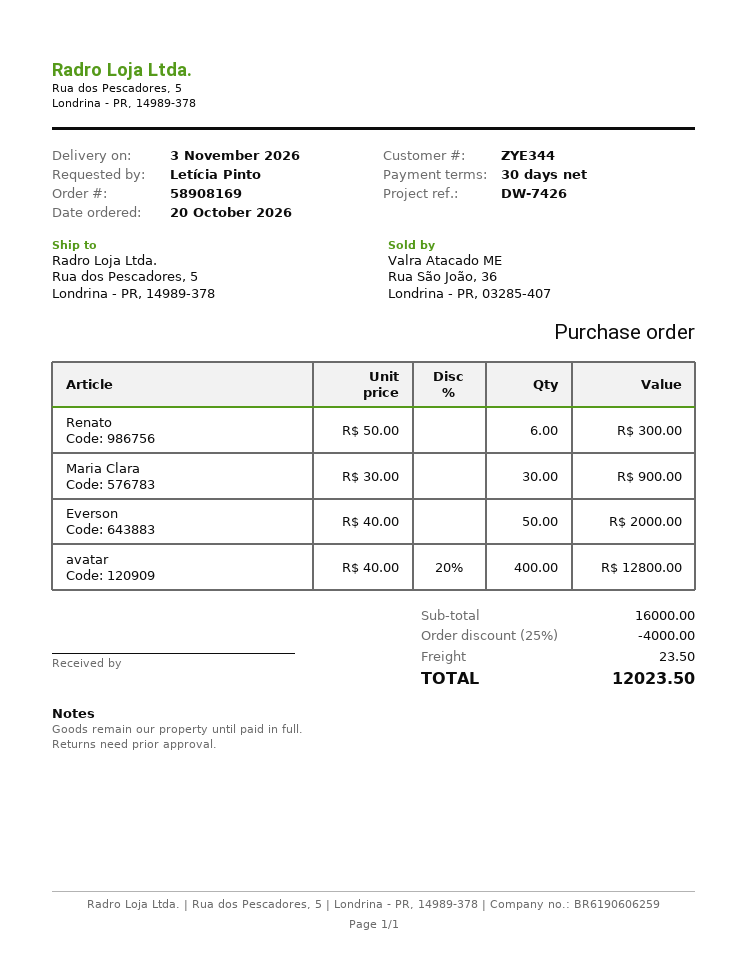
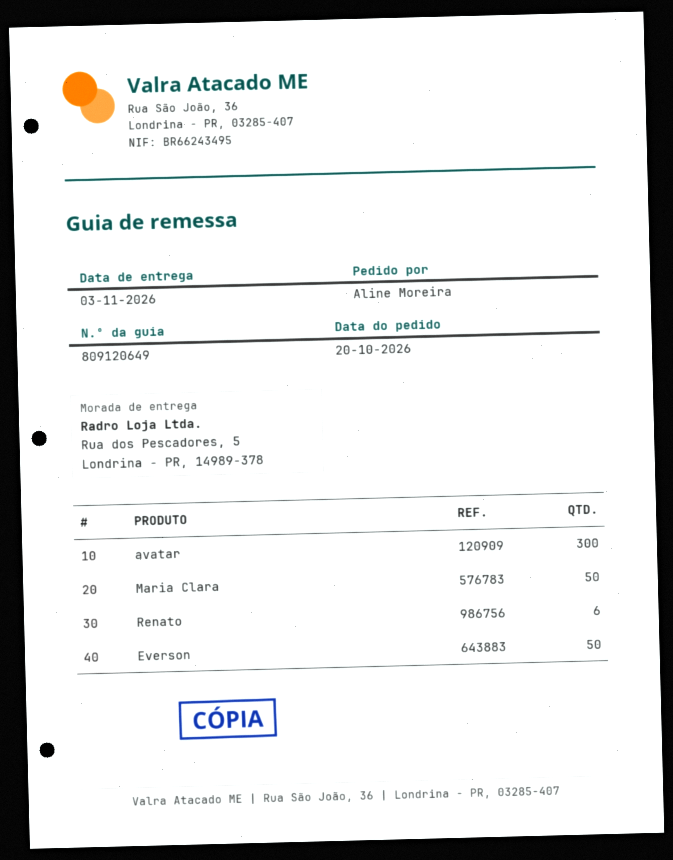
ordered by: Letícia Pinto -> Aline Moreira
Maria Clara: 30 -> 50
avatar: 400 -> 300

